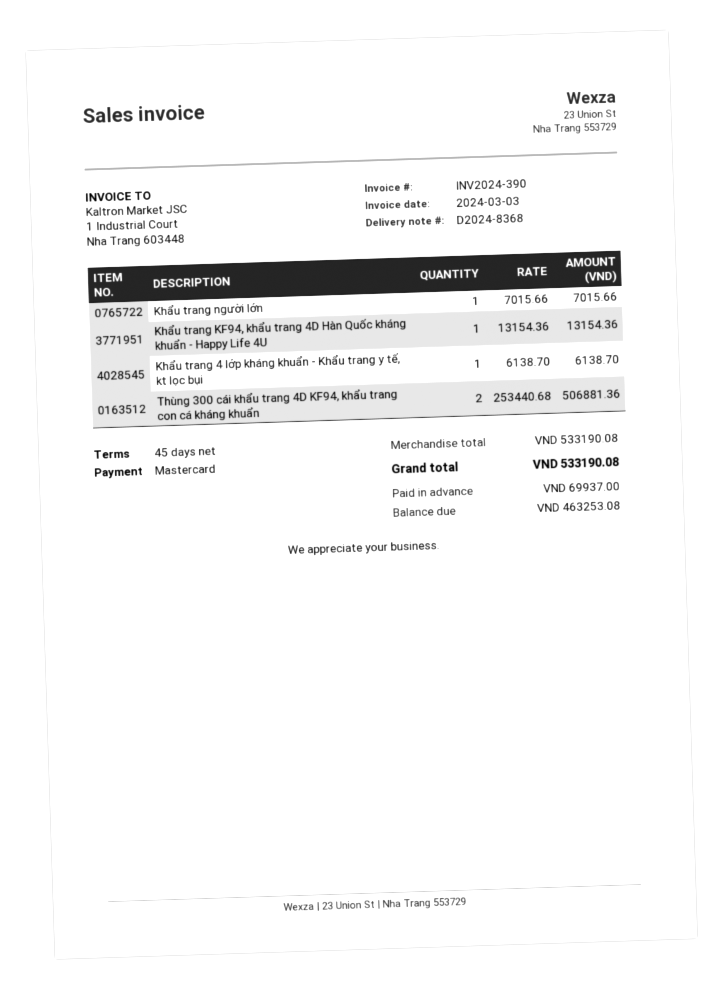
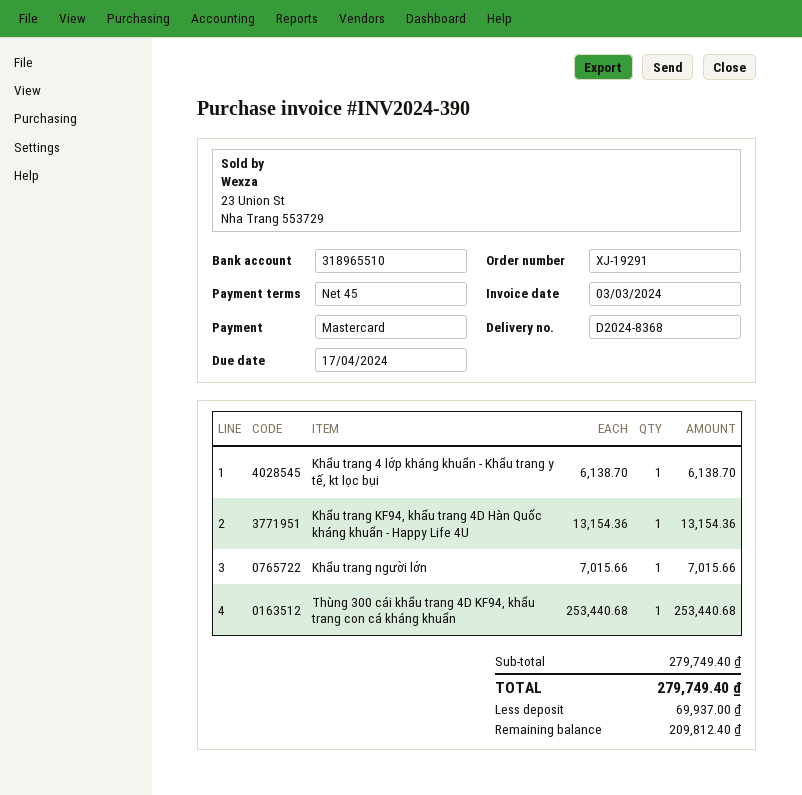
Thùng 300 cái khẩu trang 4D KF94, khẩu trang con cá kháng khuẩn: 2 x 253440.68 = 506881.36 -> 1 x 253440.68 = 253440.68
subtotal: 533190.08 -> 279749.40
total: 533190.08 -> 279749.40
balance: 463253.08 -> 209812.40

